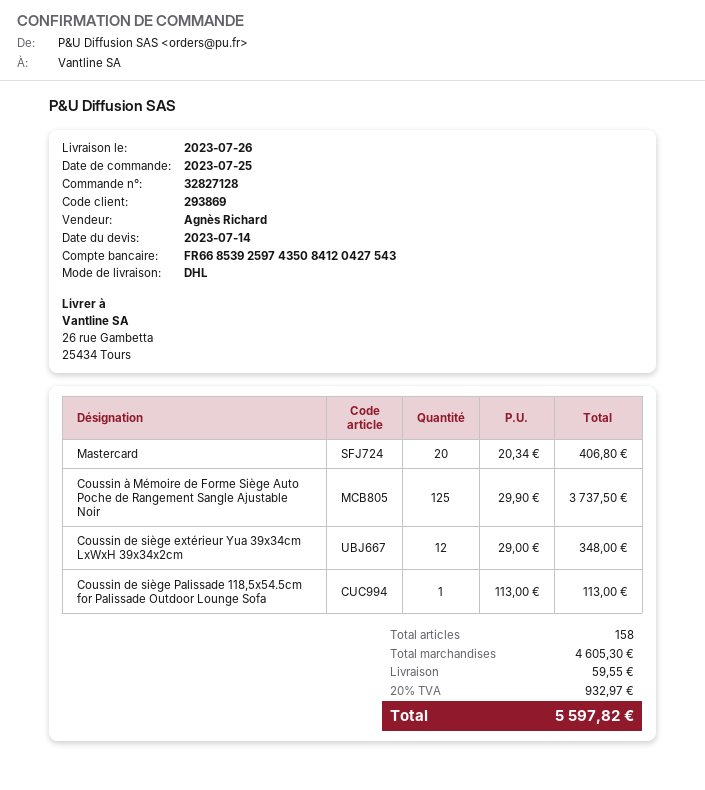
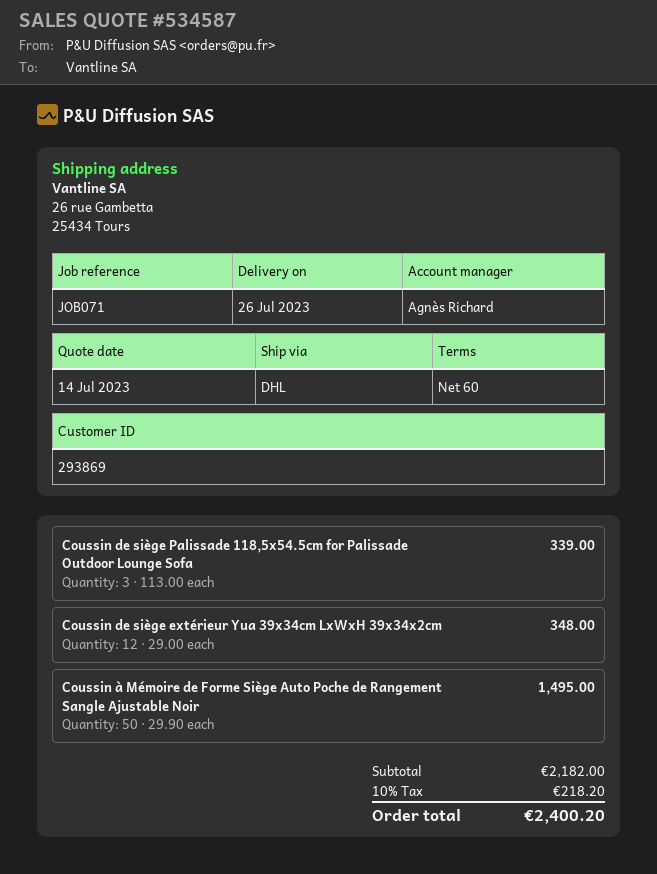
Mastercard: 20 x 20.34 = 406.80 -> none
Coussin à Mémoire de Forme Siège Auto Poche de Rangement Sangle Ajustable Noir: 125 x 29.90 = 3737.50 -> 50 x 29.90 = 1495.00
Coussin de siège Palissade 118,5x54.5cm for Palissade Outdoor Lounge Sofa: 1 x 113.00 = 113.00 -> 3 x 113.00 = 339.00
subtotal: 4605.30 -> 2182.00
shipping: 59.55 -> none
tax: 20% = 932.97 -> 10% = 218.20
total: 5597.82 -> 2400.20

